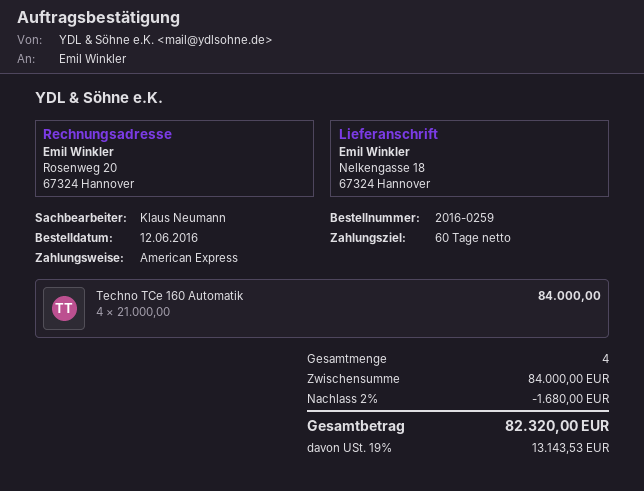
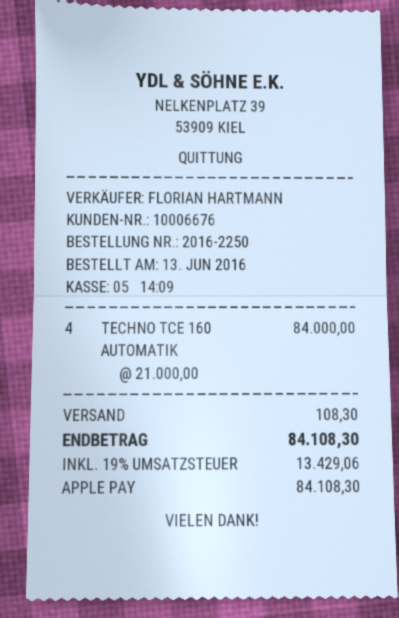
order number: 2016-0259 -> 2016-2250
order date: 2016-06-12 -> 2016-06-13
sales rep: Klaus Neumann -> FLORIAN HARTMANN
payment method: American Express -> Apple Pay
discount: 2% = 1680.00 -> none
shipping: none -> 108.30
tax: 19% = 13143.53 -> 19% = 13429.06
total: 82320.00 -> 84108.30

